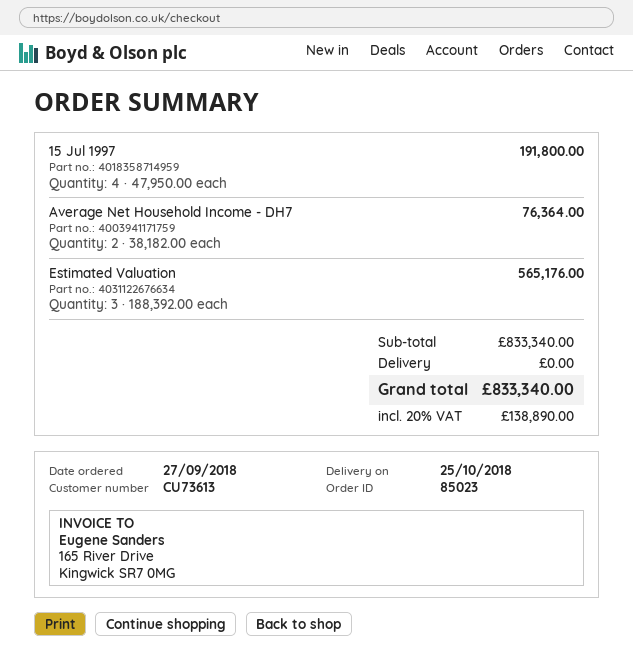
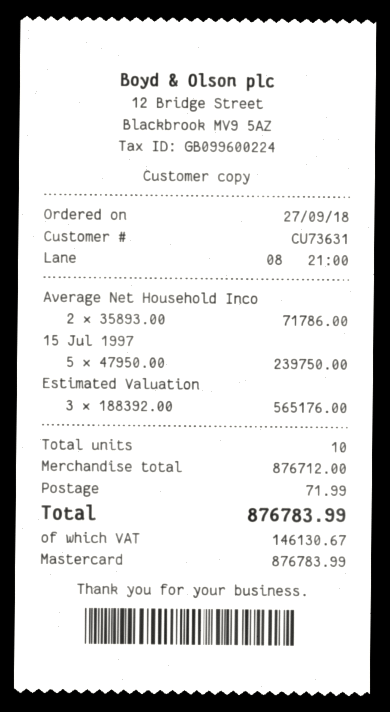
customer number: CU73613 -> CU73631
15 Jul 1997: 4 x 47950.00 = 191800.00 -> 5 x 47950.00 = 239750.00
Average Net Household Income - DH7: 2 x 38182.00 = 76364.00 -> 2 x 35893.00 = 71786.00
subtotal: 833340.00 -> 876712.00
shipping: 0.00 -> 71.99
tax: 138890.00 -> 146130.67
total: 833340.00 -> 876783.99

